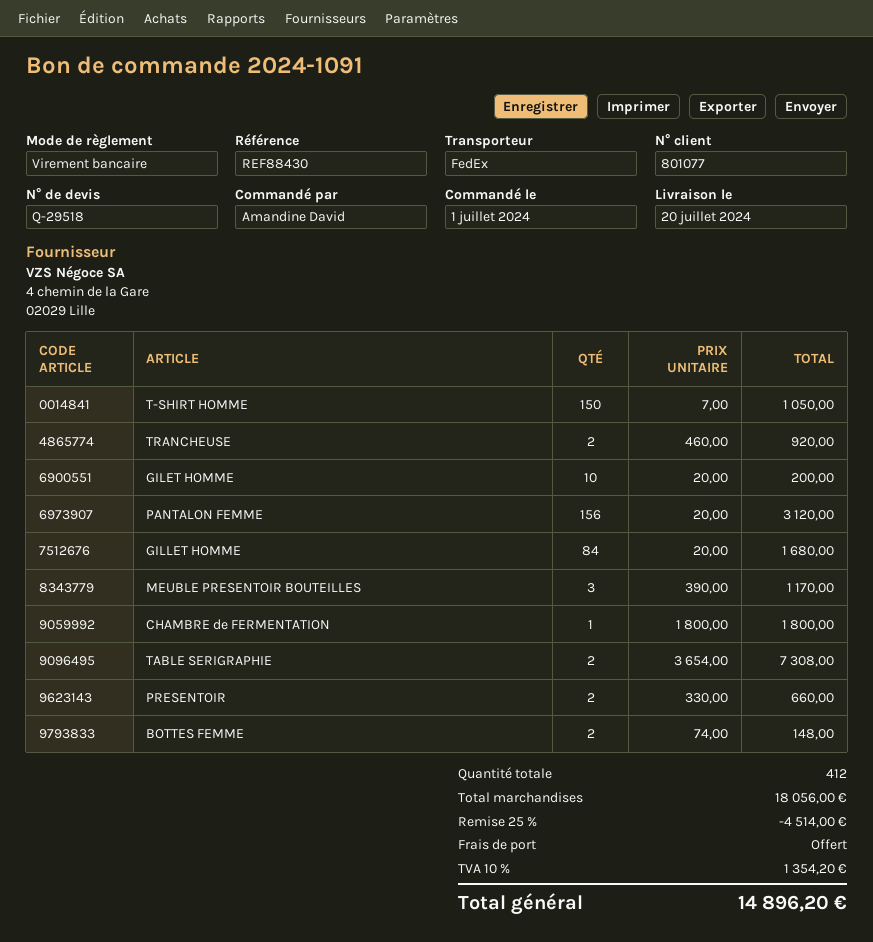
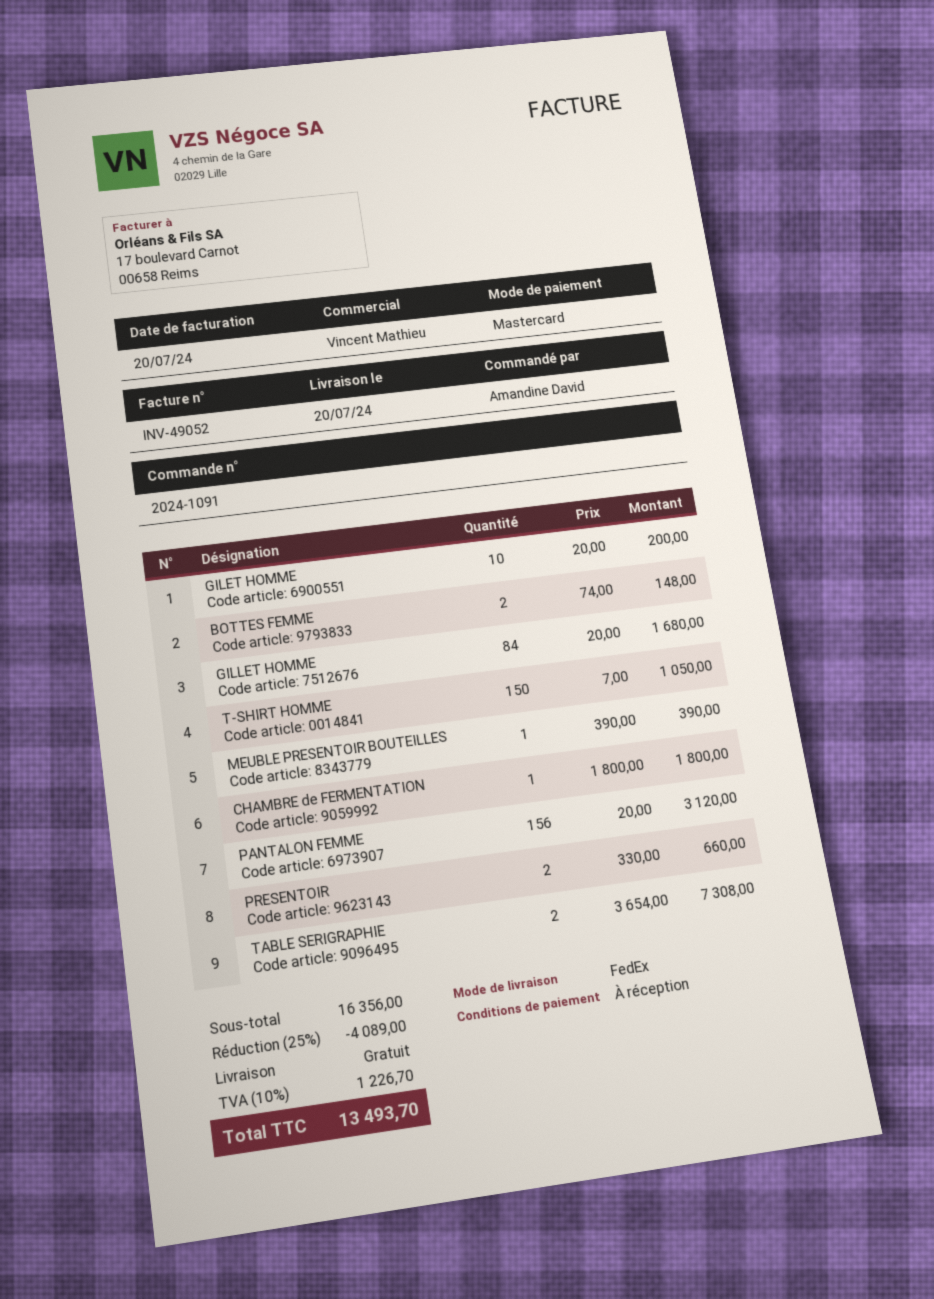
payment method: bank transfer -> Mastercard
TRANCHEUSE: 2 x 460.00 = 920.00 -> none
MEUBLE PRESENTOIR BOUTEILLES: 3 x 390.00 = 1170.00 -> 1 x 390.00 = 390.00
subtotal: 18056.00 -> 16356.00
discount: 25% = 4514.00 -> 25% = 4089.00
tax: 10% = 1354.20 -> 10% = 1226.70
total: 14896.20 -> 13493.70

